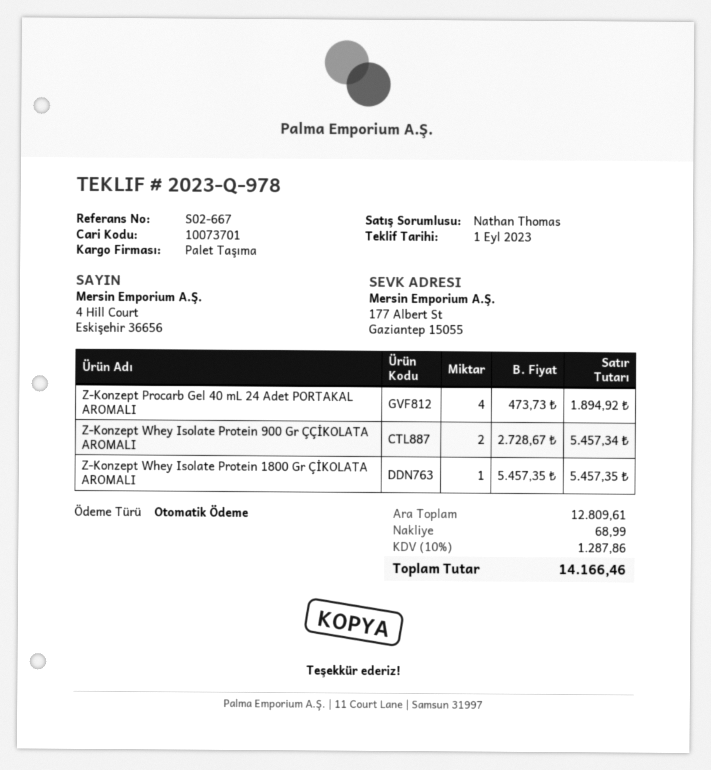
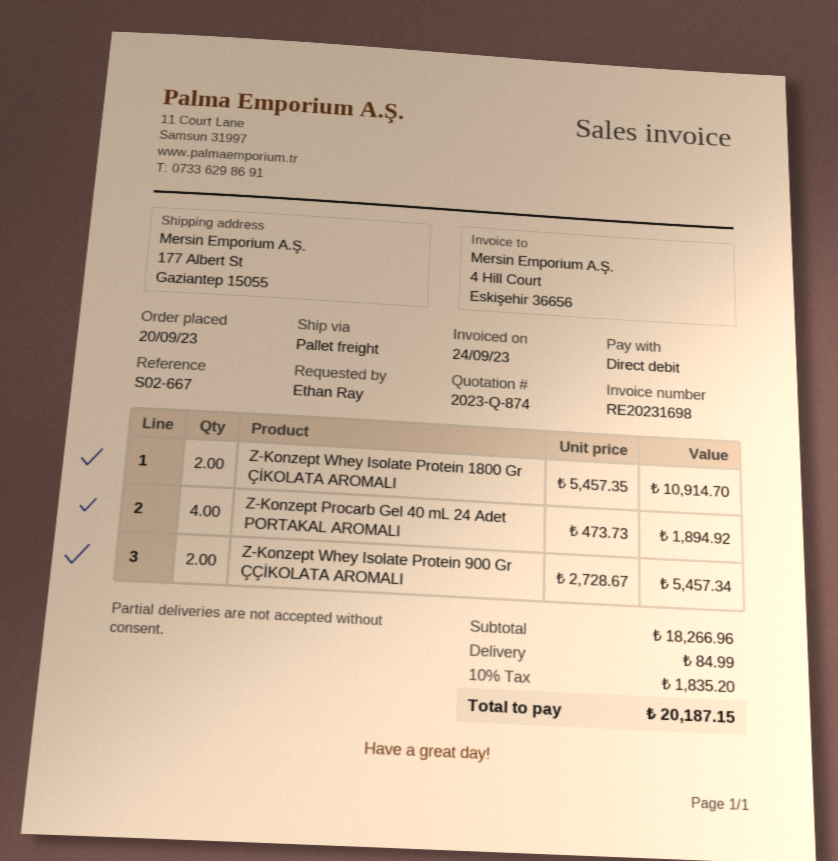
quote number: 2023-Q-978 -> 2023-Q-874
Z-Konzept Whey Isolate Protein 1800 Gr ÇİKOLATA AROMALI: 1 x 5457.35 = 5457.35 -> 2 x 5457.35 = 10914.70
subtotal: 12809.61 -> 18266.96
shipping: 68.99 -> 84.99
tax: 10% = 1287.86 -> 10% = 1835.20
total: 14166.46 -> 20187.15

